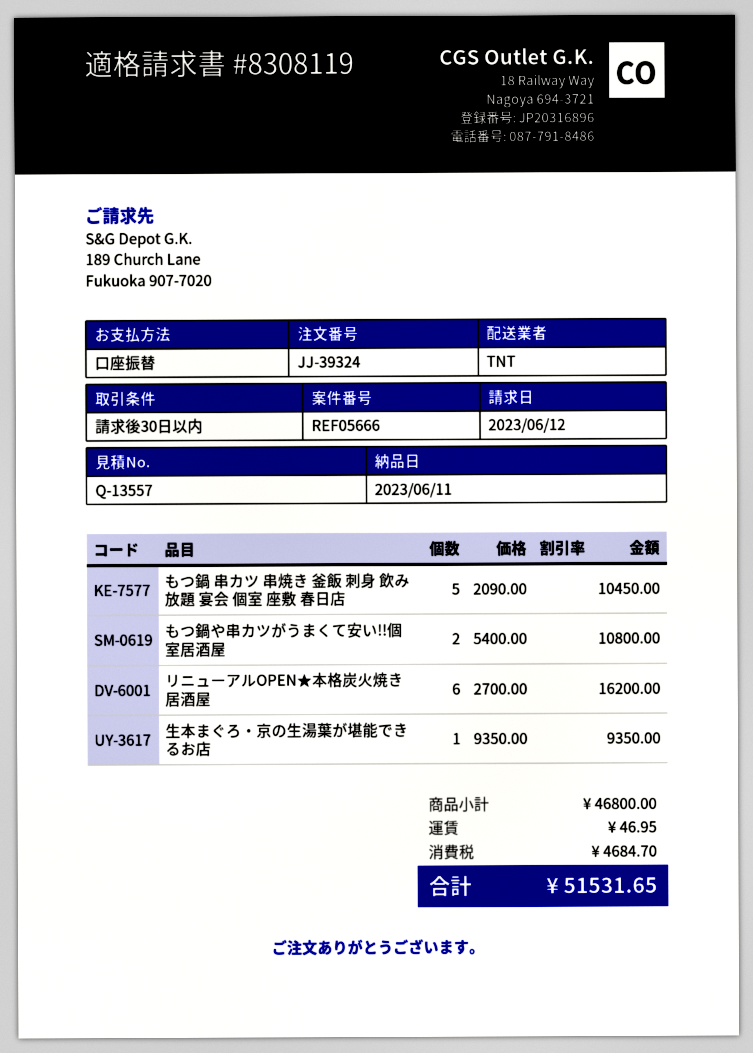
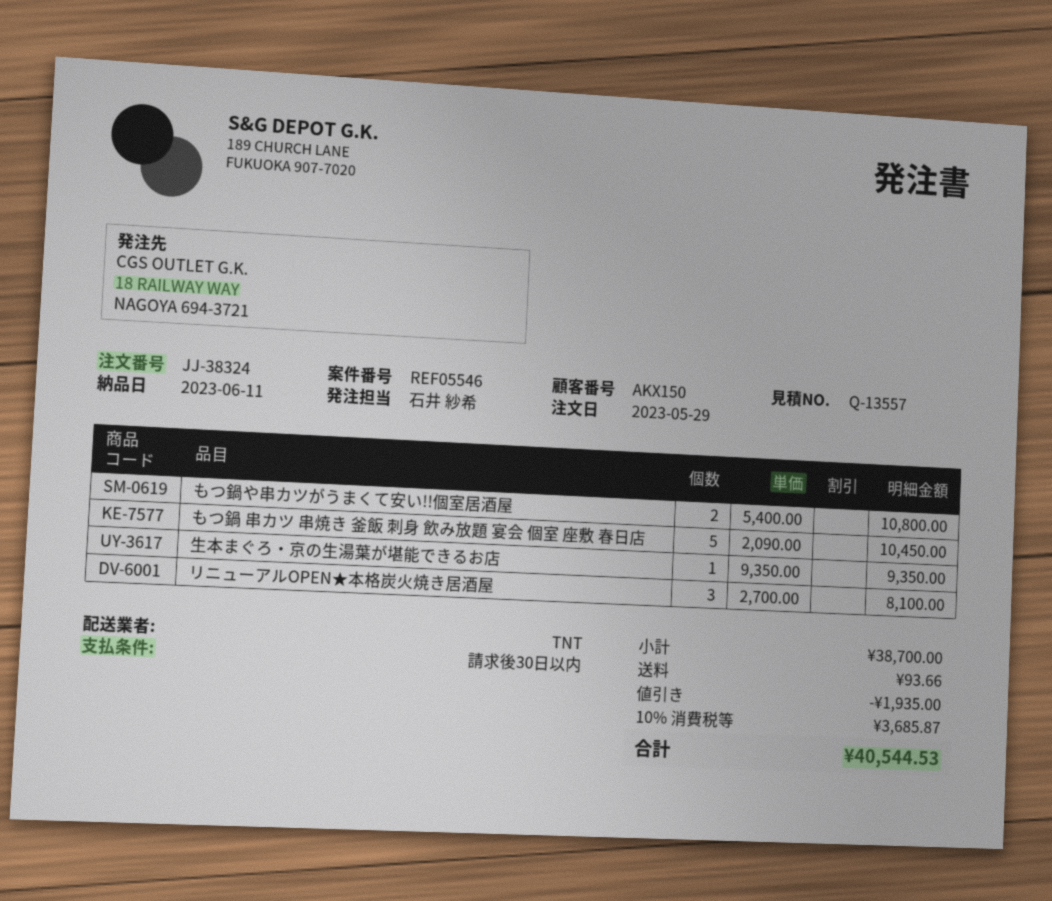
order number: JJ-39324 -> JJ-38324
reference: REF05666 -> REF05546
リニューアルOPEN★本格炭火焼き居酒屋: 6 x 2700.00 = 16200.00 -> 3 x 2700.00 = 8100.00
subtotal: 46800.00 -> 38700.00
discount: none -> 1935.00
shipping: 46.95 -> 93.66
tax: 4684.70 -> 3685.87
total: 51531.65 -> 40544.53

